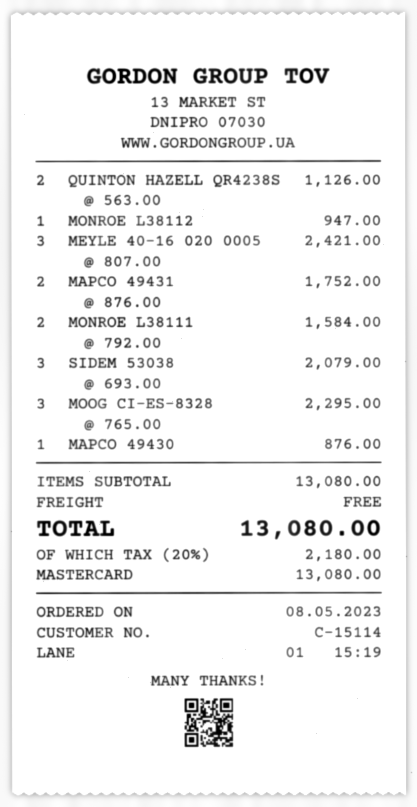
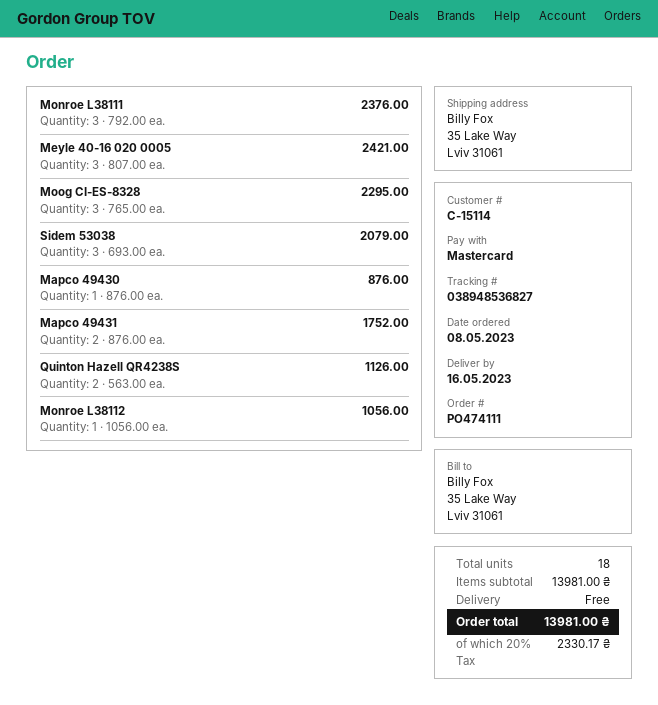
MONROE L38112: 1 x 947.00 = 947.00 -> 1 x 1056.00 = 1056.00
MONROE L38111: 2 x 792.00 = 1584.00 -> 3 x 792.00 = 2376.00
subtotal: 13080.00 -> 13981.00
tax: 20% = 2180.00 -> 20% = 2330.17
total: 13080.00 -> 13981.00

